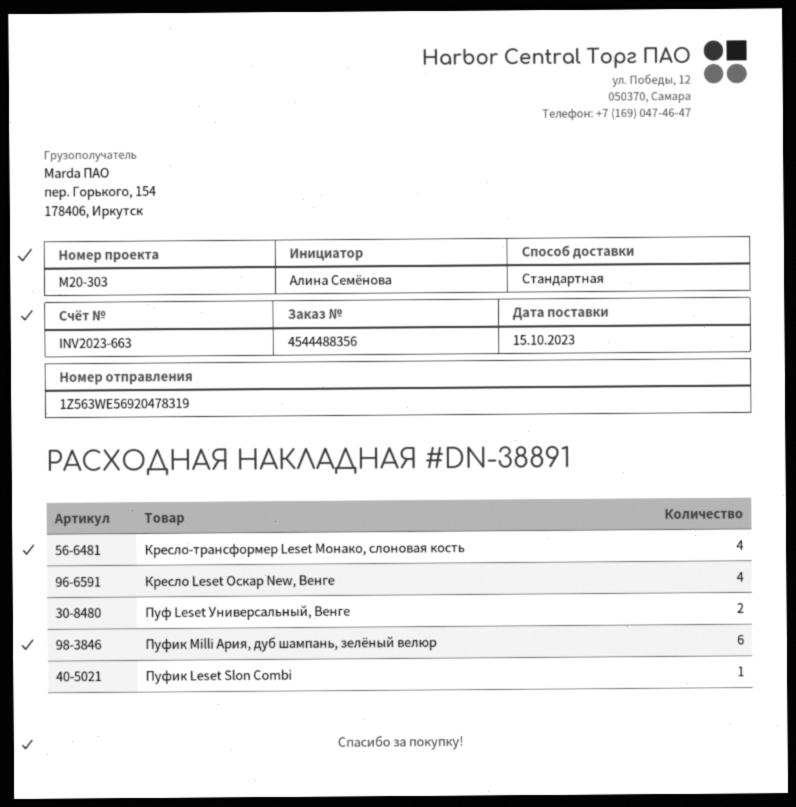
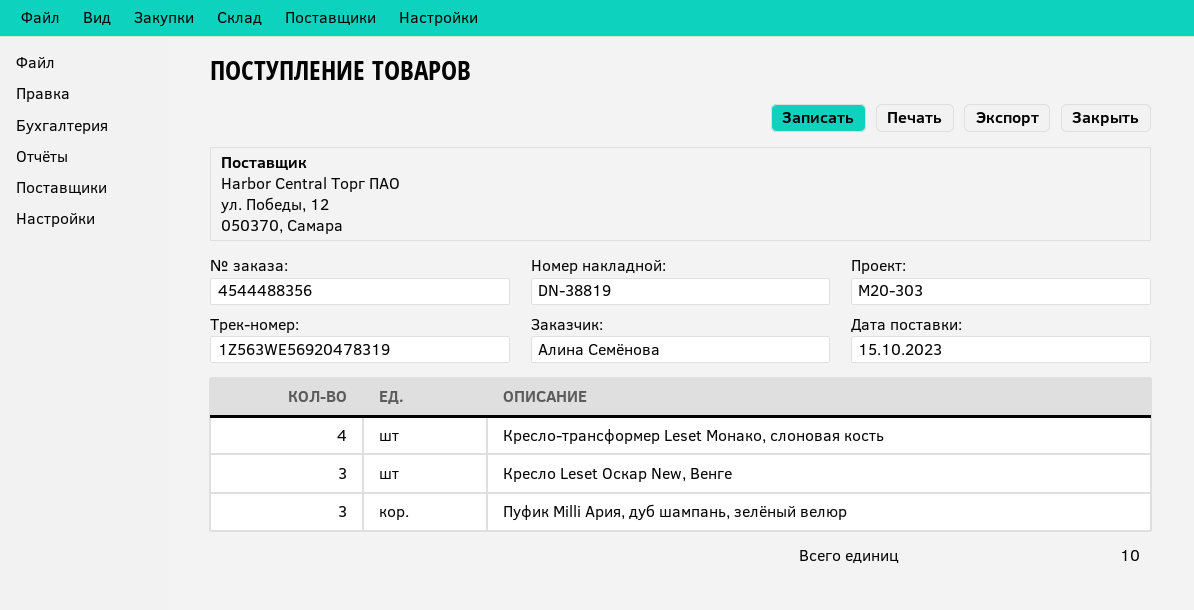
delivery note number: DN-38891 -> DN-38819
Кресло Leset Оскар New, Венге: 4 -> 3
Пуф Leset Универсальный, Венге: 2 -> none
Пуфик Milli Ария, дуб шампань, зелёный велюр: 6 -> 3
Пуфик Leset Slon Combi: 1 -> none

